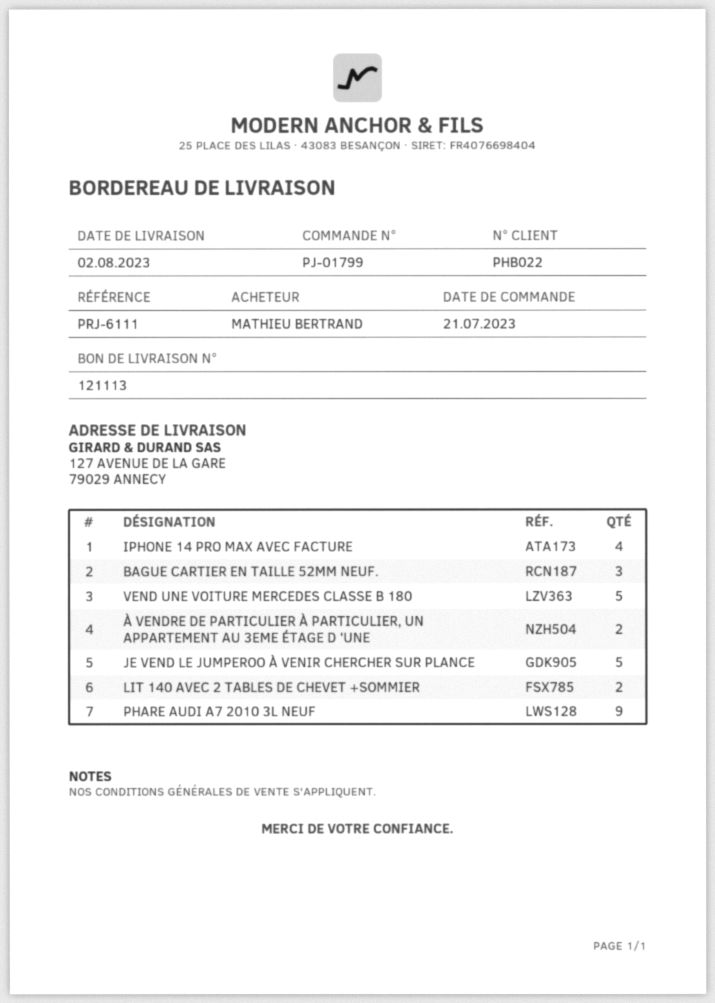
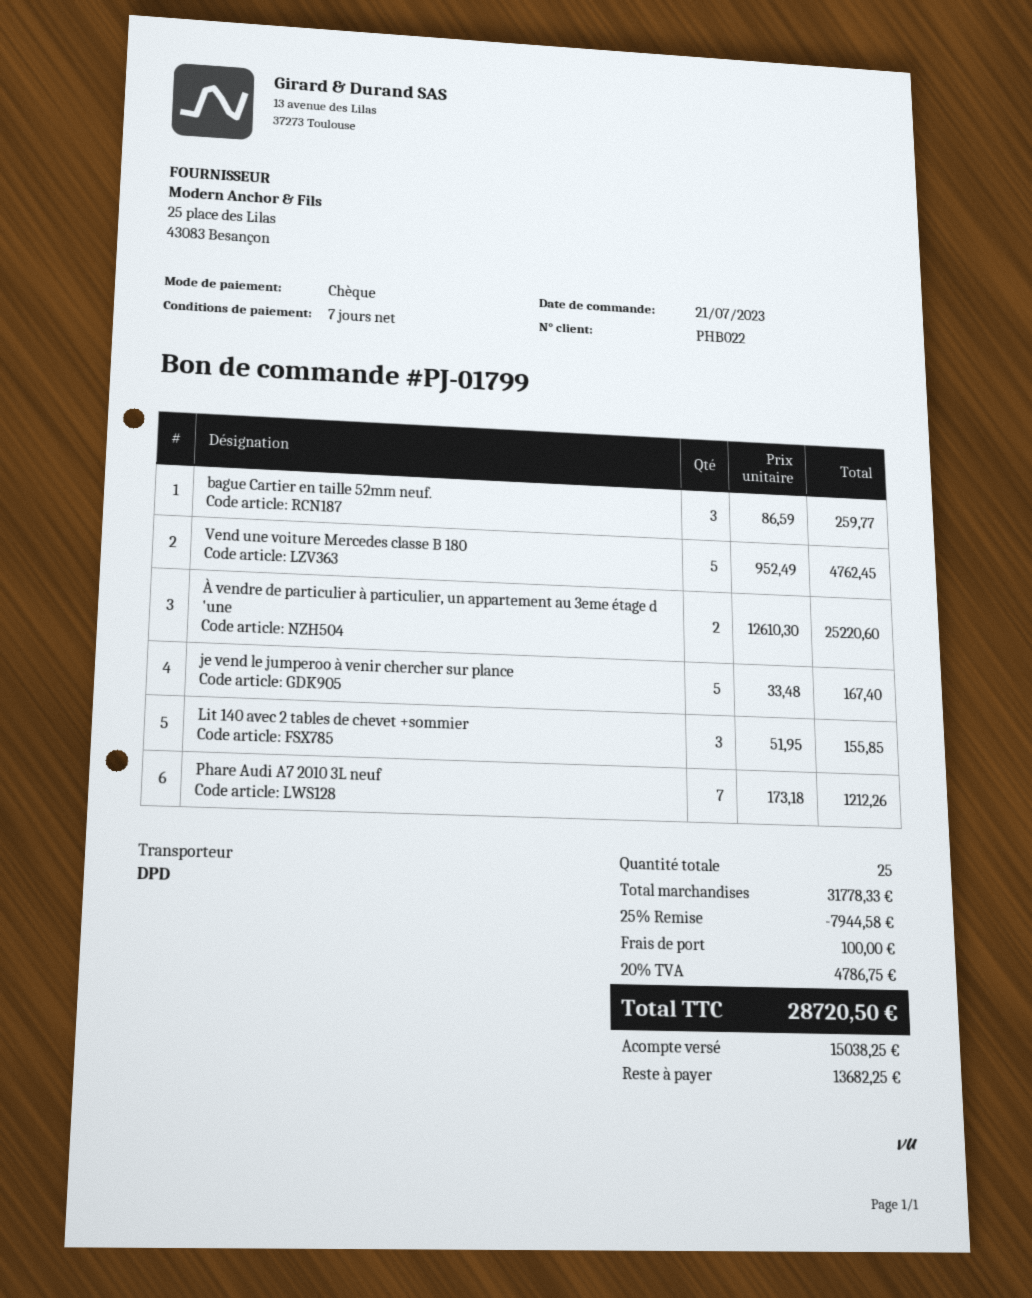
IPHONE 14 PRO MAX AVEC FACTURE: 4 -> none
LIT 140 AVEC 2 TABLES DE CHEVET +SOMMIER: 2 -> 3
PHARE AUDI A7 2010 3L NEUF: 9 -> 7

